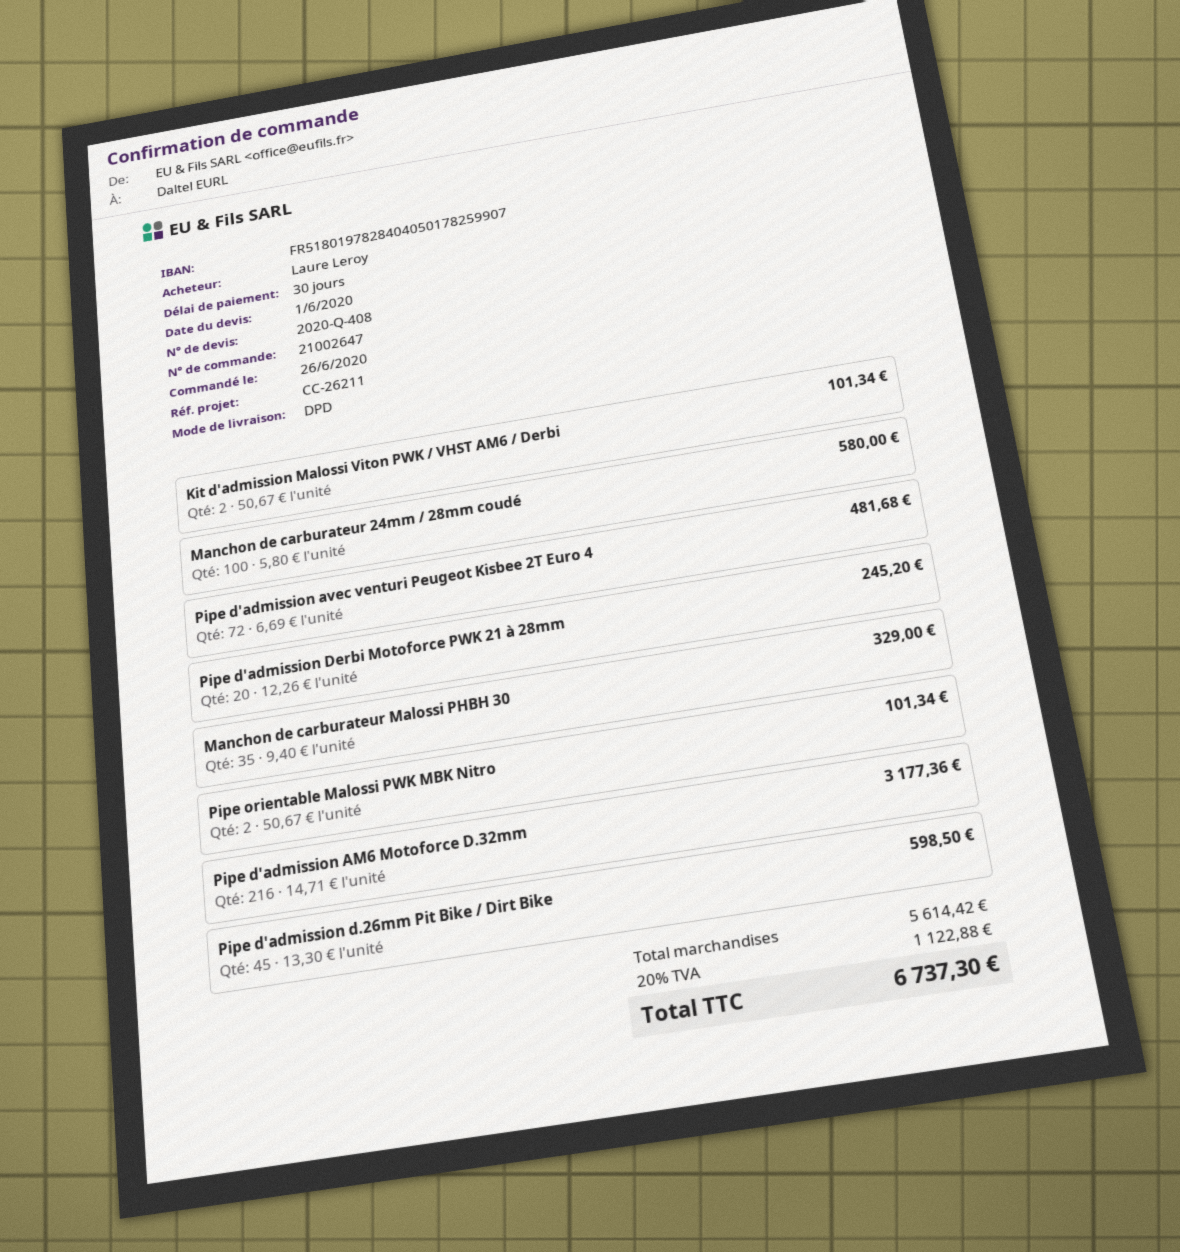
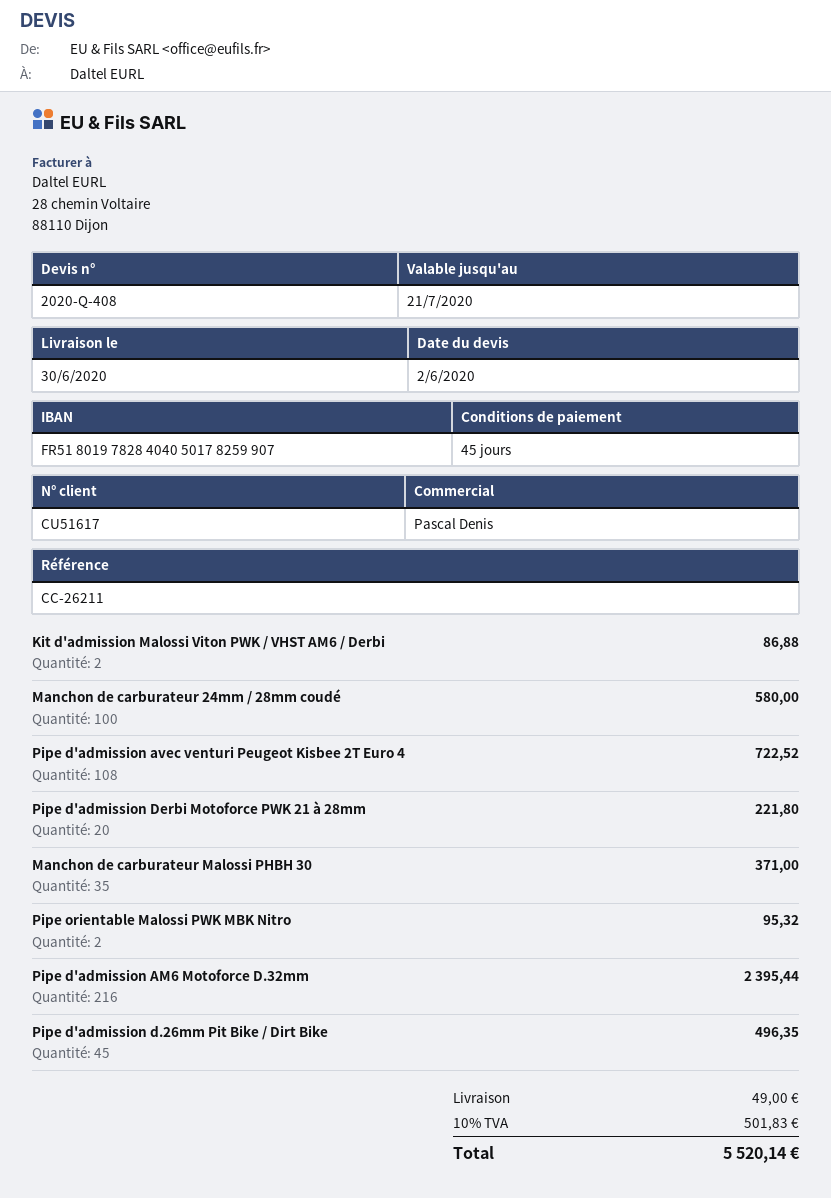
quote date: 2020-06-01 -> 2020-06-02
payment terms: 30 days -> 45 days
Kit d'admission Malossi Viton PWK / VHST AM6 / Derbi: 2 for 101.34 -> 2 for 86.88
Pipe d'admission avec venturi Peugeot Kisbee 2T Euro 4: 72 for 481.68 -> 108 for 722.52
Pipe d'admission Derbi Motoforce PWK 21 à 28mm: 20 for 245.20 -> 20 for 221.80
Manchon de carburateur Malossi PHBH 30: 35 for 329.00 -> 35 for 371.00
Pipe orientable Malossi PWK MBK Nitro: 2 for 101.34 -> 2 for 95.32
Pipe d'admission AM6 Motoforce D.32mm: 216 for 3177.36 -> 216 for 2395.44
Pipe d'admission d.26mm Pit Bike / Dirt Bike: 45 for 598.50 -> 45 for 496.35
shipping: none -> 49.00
tax: 20% = 1122.88 -> 10% = 501.83
total: 6737.30 -> 5520.14

